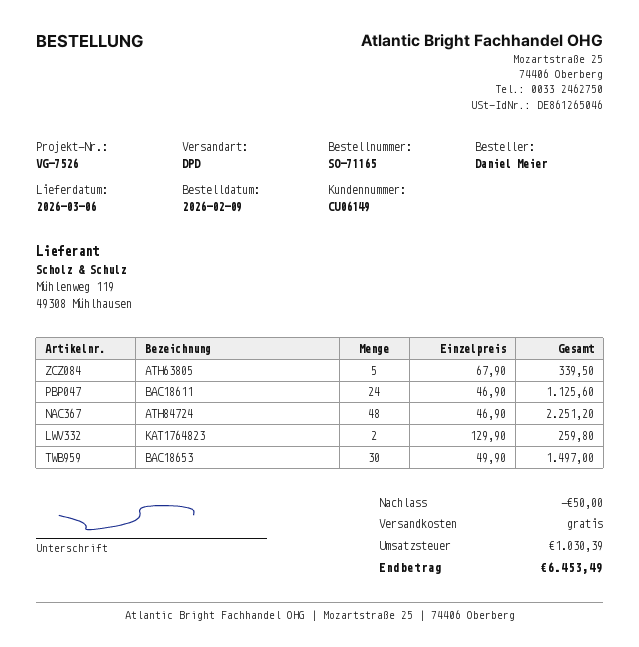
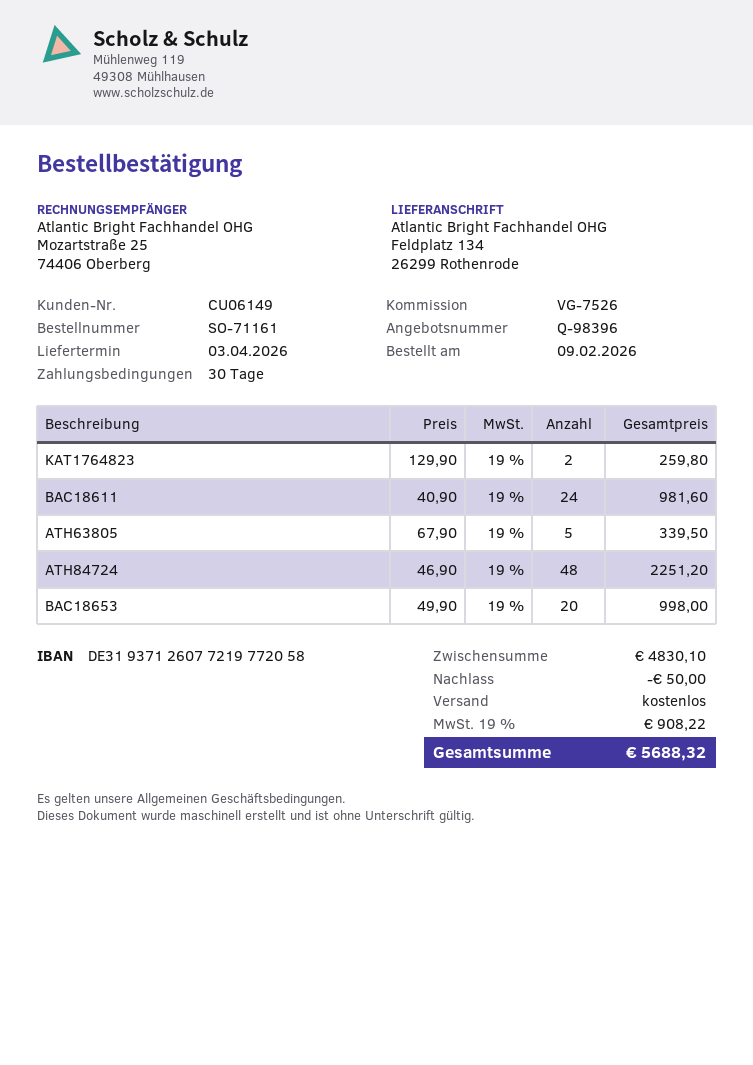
order number: SO-71165 -> SO-71161
delivery date: 2026-03-06 -> 2026-04-03
BAC18611: 24 x 46.90 = 1125.60 -> 24 x 40.90 = 981.60
BAC18653: 30 x 49.90 = 1497.00 -> 20 x 49.90 = 998.00
tax: 1030.39 -> 908.22
total: 6453.49 -> 5688.32

